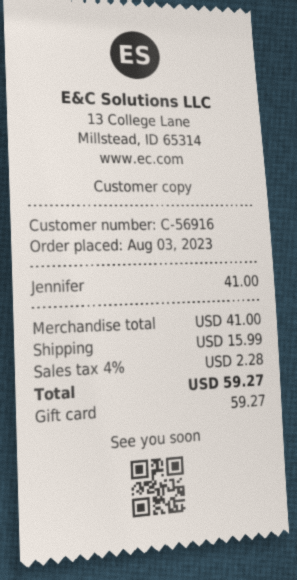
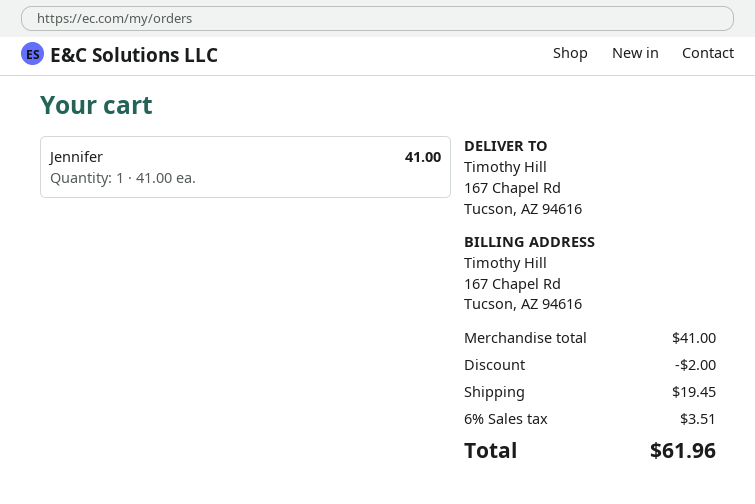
discount: none -> 2.00
shipping: 15.99 -> 19.45
tax: 4% = 2.28 -> 6% = 3.51
total: 59.27 -> 61.96

